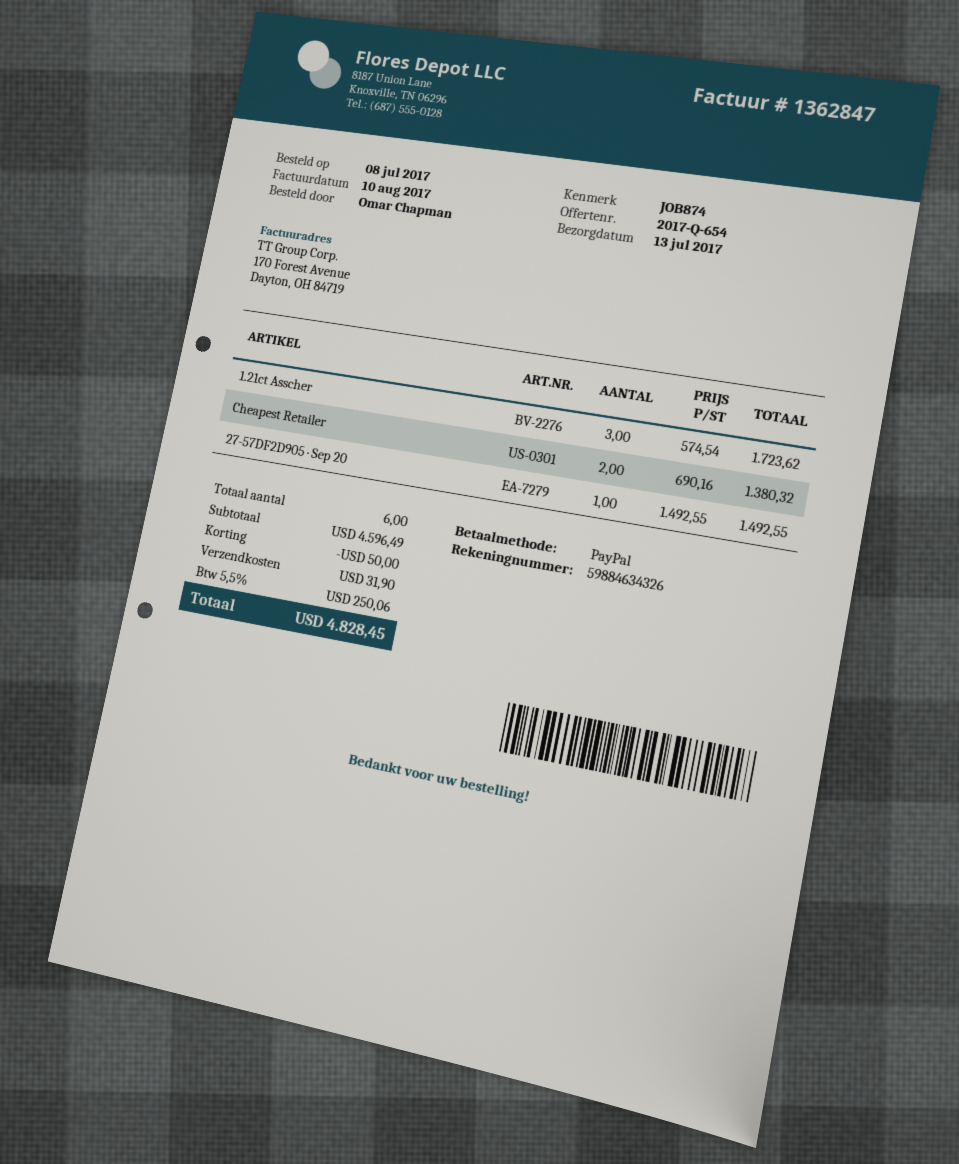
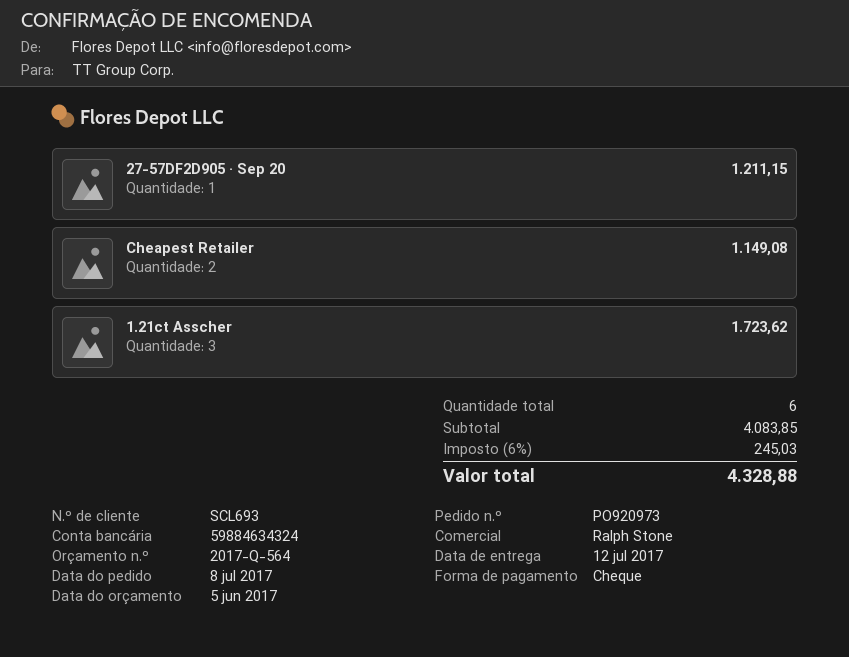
quote number: 2017-Q-654 -> 2017-Q-564
delivery date: 2017-07-13 -> 2017-07-12
payment method: PayPal -> cheque
bank account: 59884634326 -> 59884634324
Cheapest Retailer: 2 for 1380.32 -> 2 for 1149.08
27-57DF2D905 · Sep 20: 1 for 1492.55 -> 1 for 1211.15
subtotal: 4596.49 -> 4083.85
discount: 50.00 -> none
shipping: 31.90 -> none
tax: 5.5% = 250.06 -> 6% = 245.03
total: 4828.45 -> 4328.88

